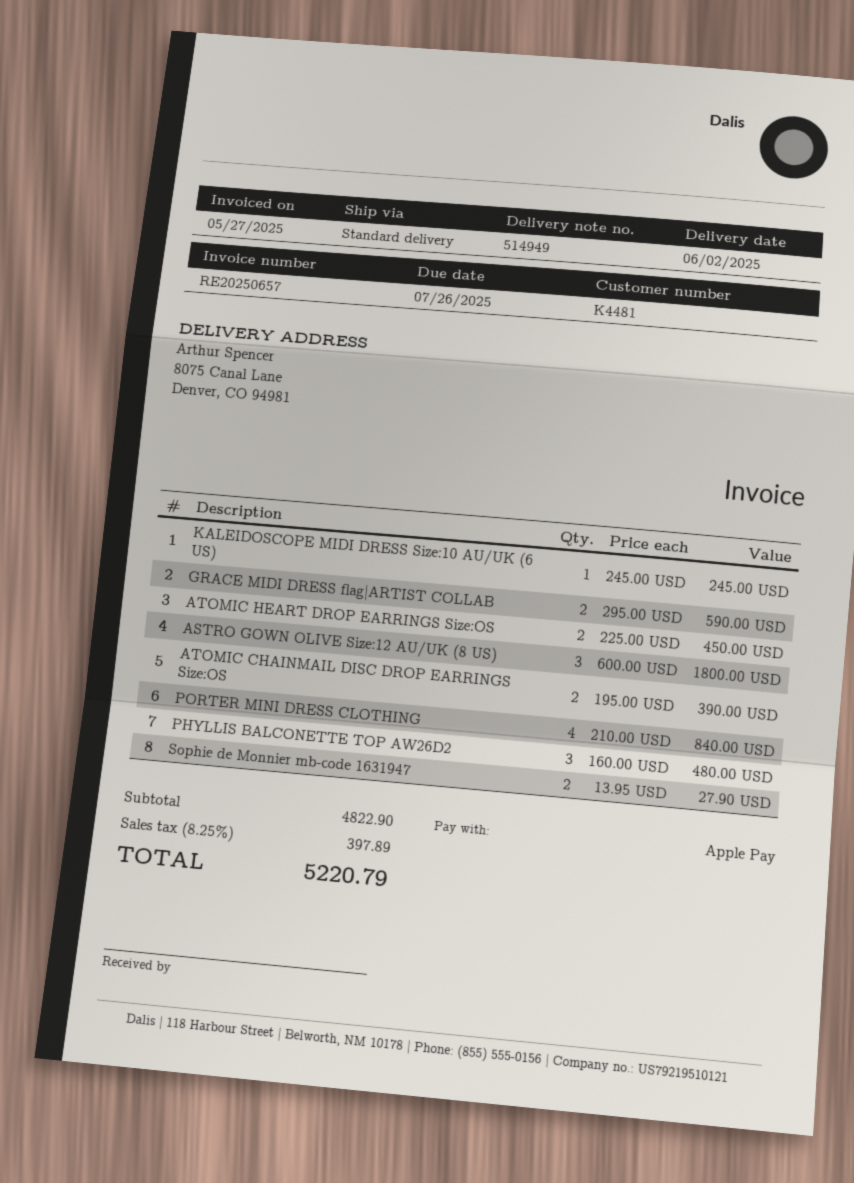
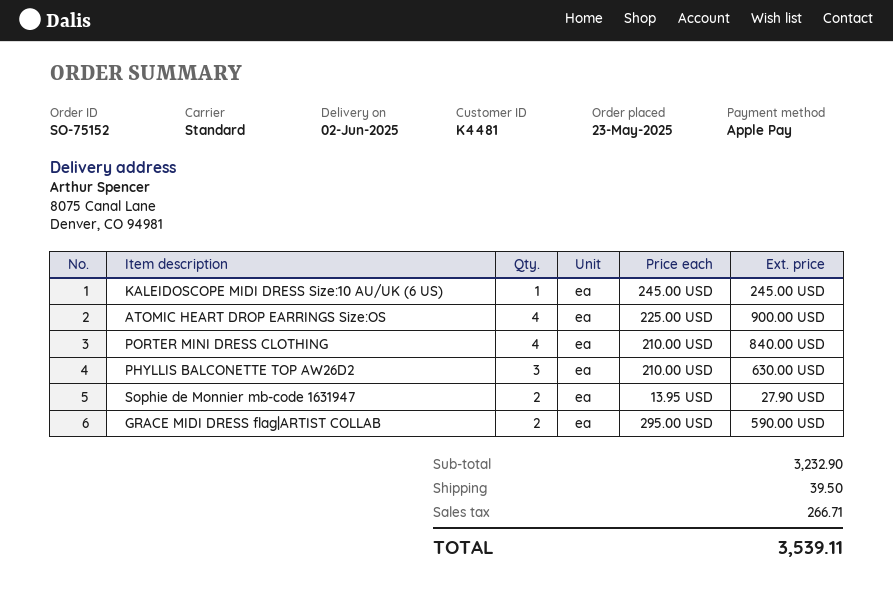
ATOMIC HEART DROP EARRINGS Size:OS: 2 x 225.00 = 450.00 -> 4 x 225.00 = 900.00
ASTRO GOWN OLIVE Size:12 AU/UK (8 US): 3 x 600.00 = 1800.00 -> none
ATOMIC CHAINMAIL DISC DROP EARRINGS Size:OS: 2 x 195.00 = 390.00 -> none
PHYLLIS BALCONETTE TOP AW26D2: 3 x 160.00 = 480.00 -> 3 x 210.00 = 630.00
subtotal: 4822.90 -> 3232.90
shipping: none -> 39.50
tax: 397.89 -> 266.71
total: 5220.79 -> 3539.11

